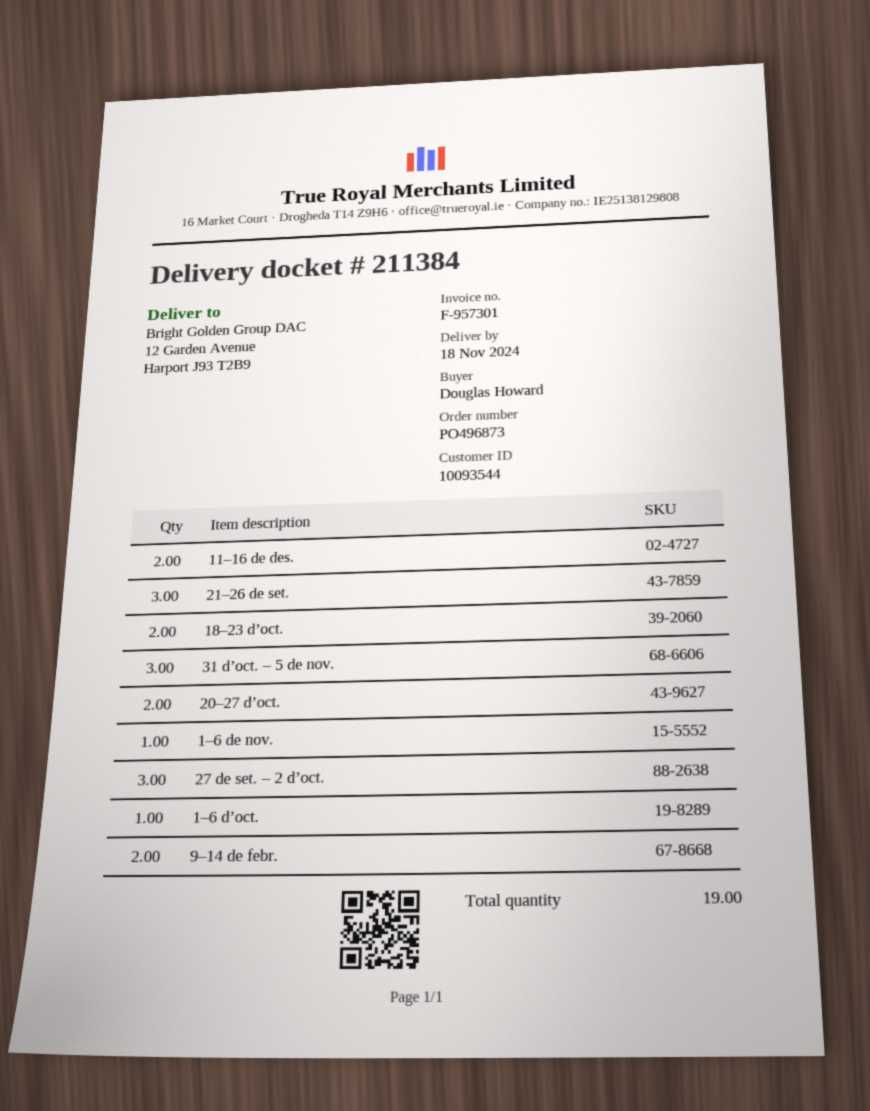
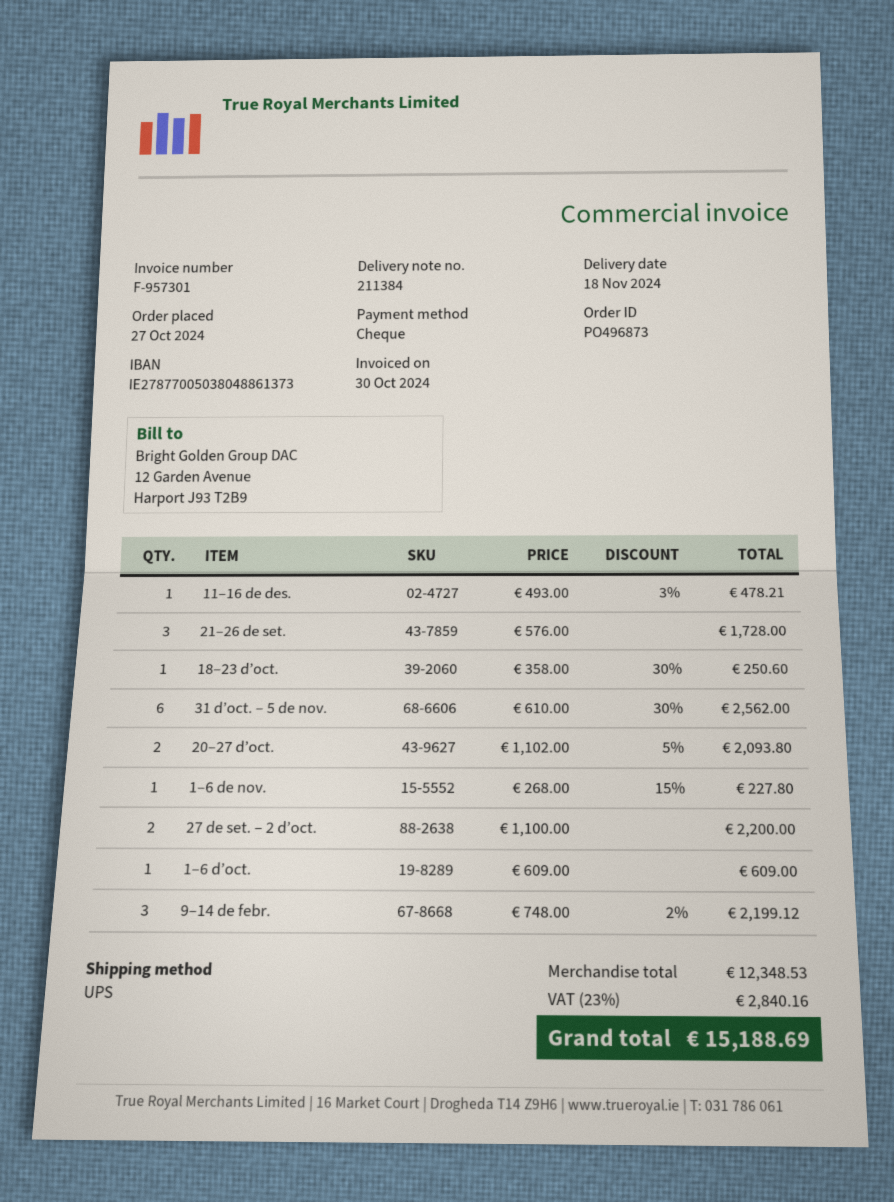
11–16 de des.: 2 -> 1
18–23 d’oct.: 2 -> 1
31 d’oct. – 5 de nov.: 3 -> 6
27 de set. – 2 d’oct.: 3 -> 2
9–14 de febr.: 2 -> 3

